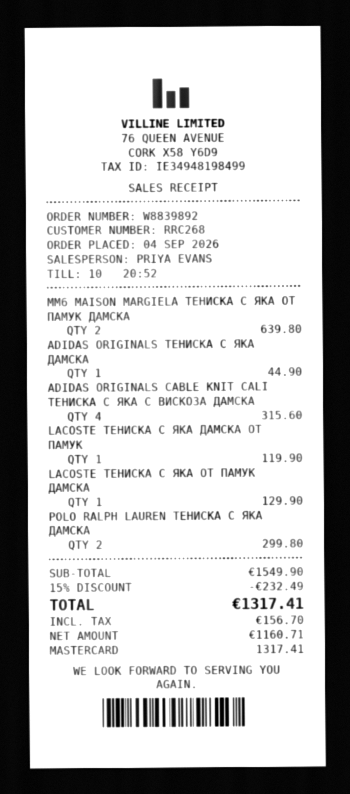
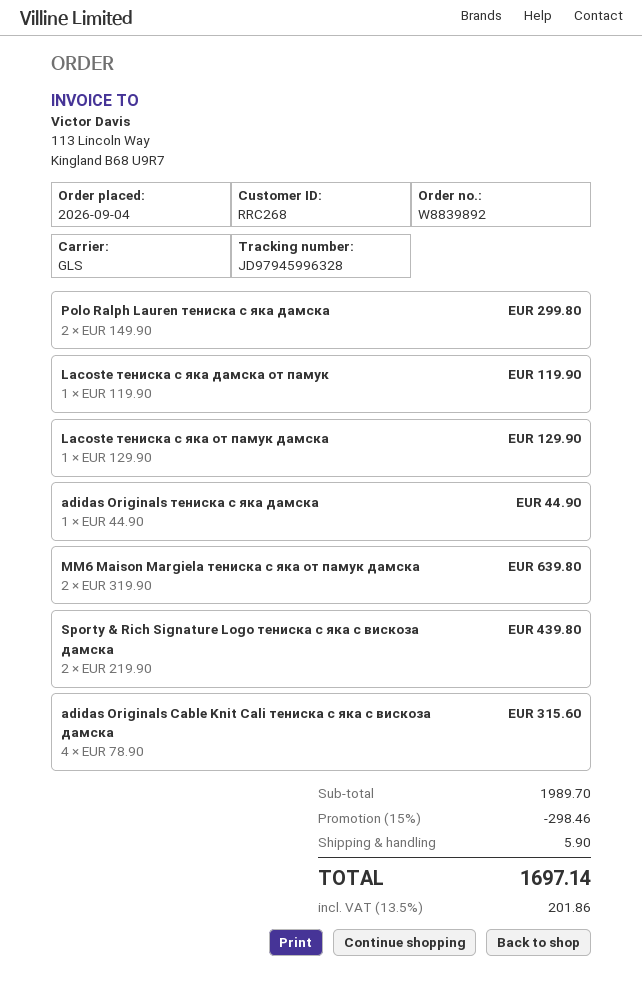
Sporty & Rich Signature Logo тениска с яка с вискоза дамска: none -> 2 for 439.80
subtotal: 1549.90 -> 1989.70
discount: 15% = 232.49 -> 15% = 298.46
shipping: none -> 5.90
tax: 156.70 -> 201.86
total: 1317.41 -> 1697.14

